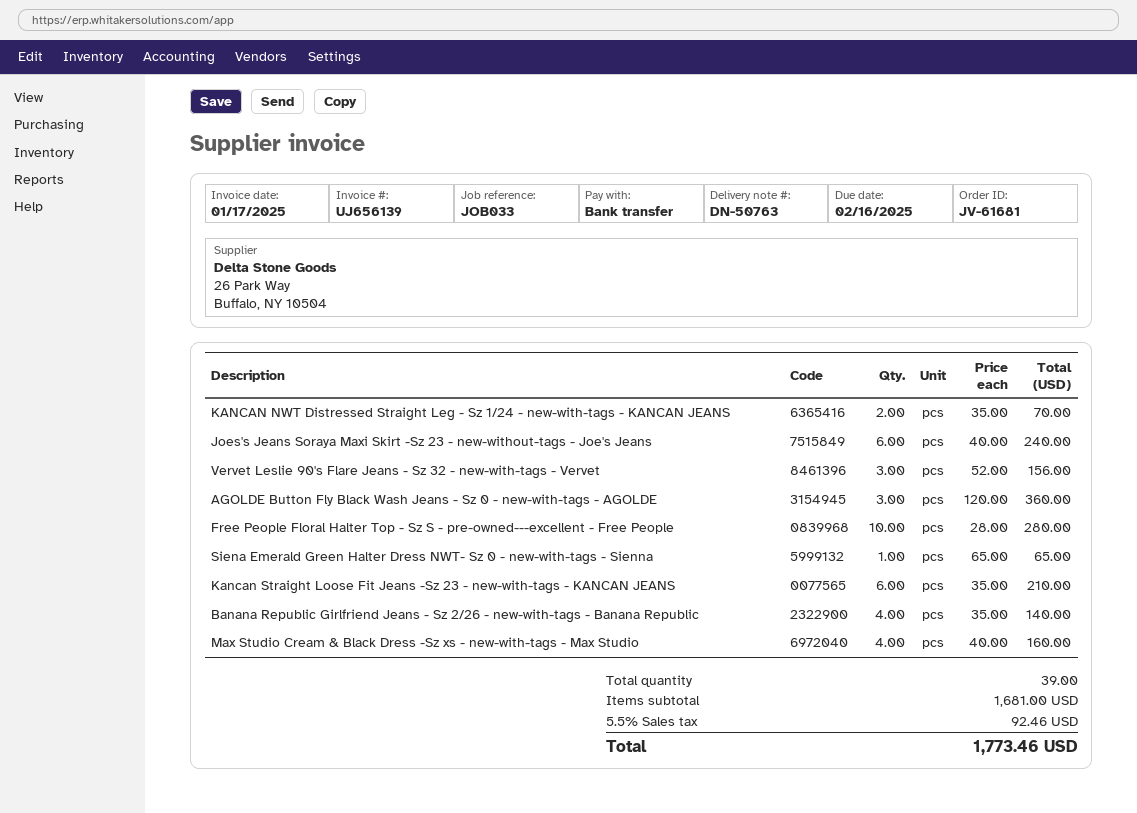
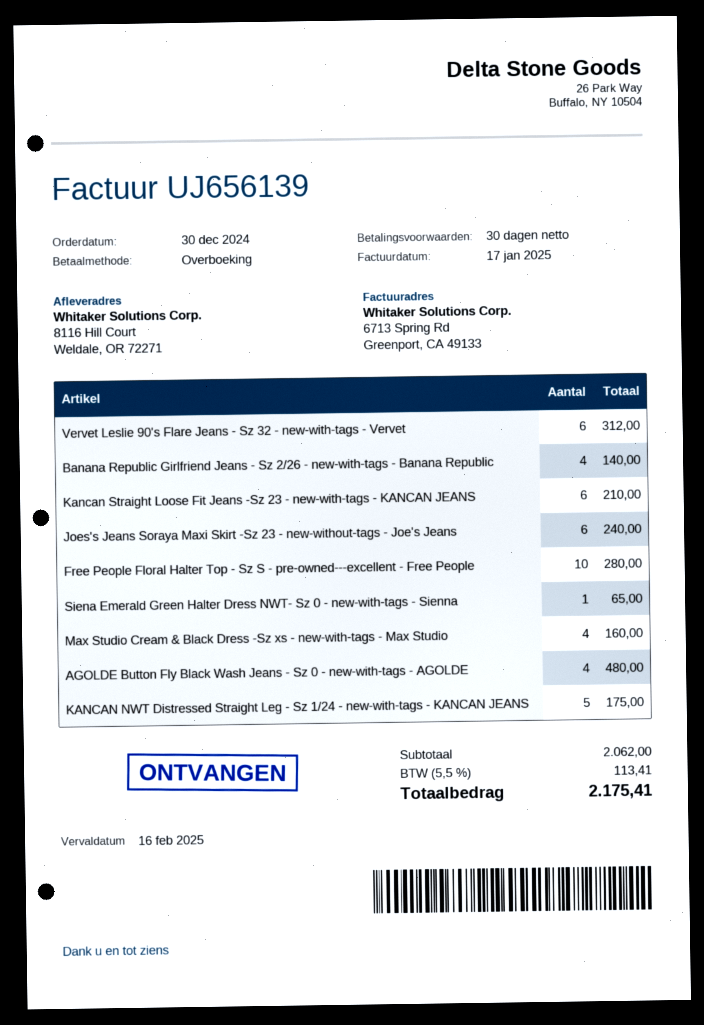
KANCAN NWT Distressed Straight Leg - Sz 1/24 - new-with-tags - KANCAN JEANS: 2 for 70.00 -> 5 for 175.00
Vervet Leslie 90's Flare Jeans - Sz 32 - new-with-tags - Vervet: 3 for 156.00 -> 6 for 312.00
AGOLDE Button Fly Black Wash Jeans - Sz 0 - new-with-tags - AGOLDE: 3 for 360.00 -> 4 for 480.00
subtotal: 1681.00 -> 2062.00
tax: 5.5% = 92.46 -> 5.5% = 113.41
total: 1773.46 -> 2175.41

